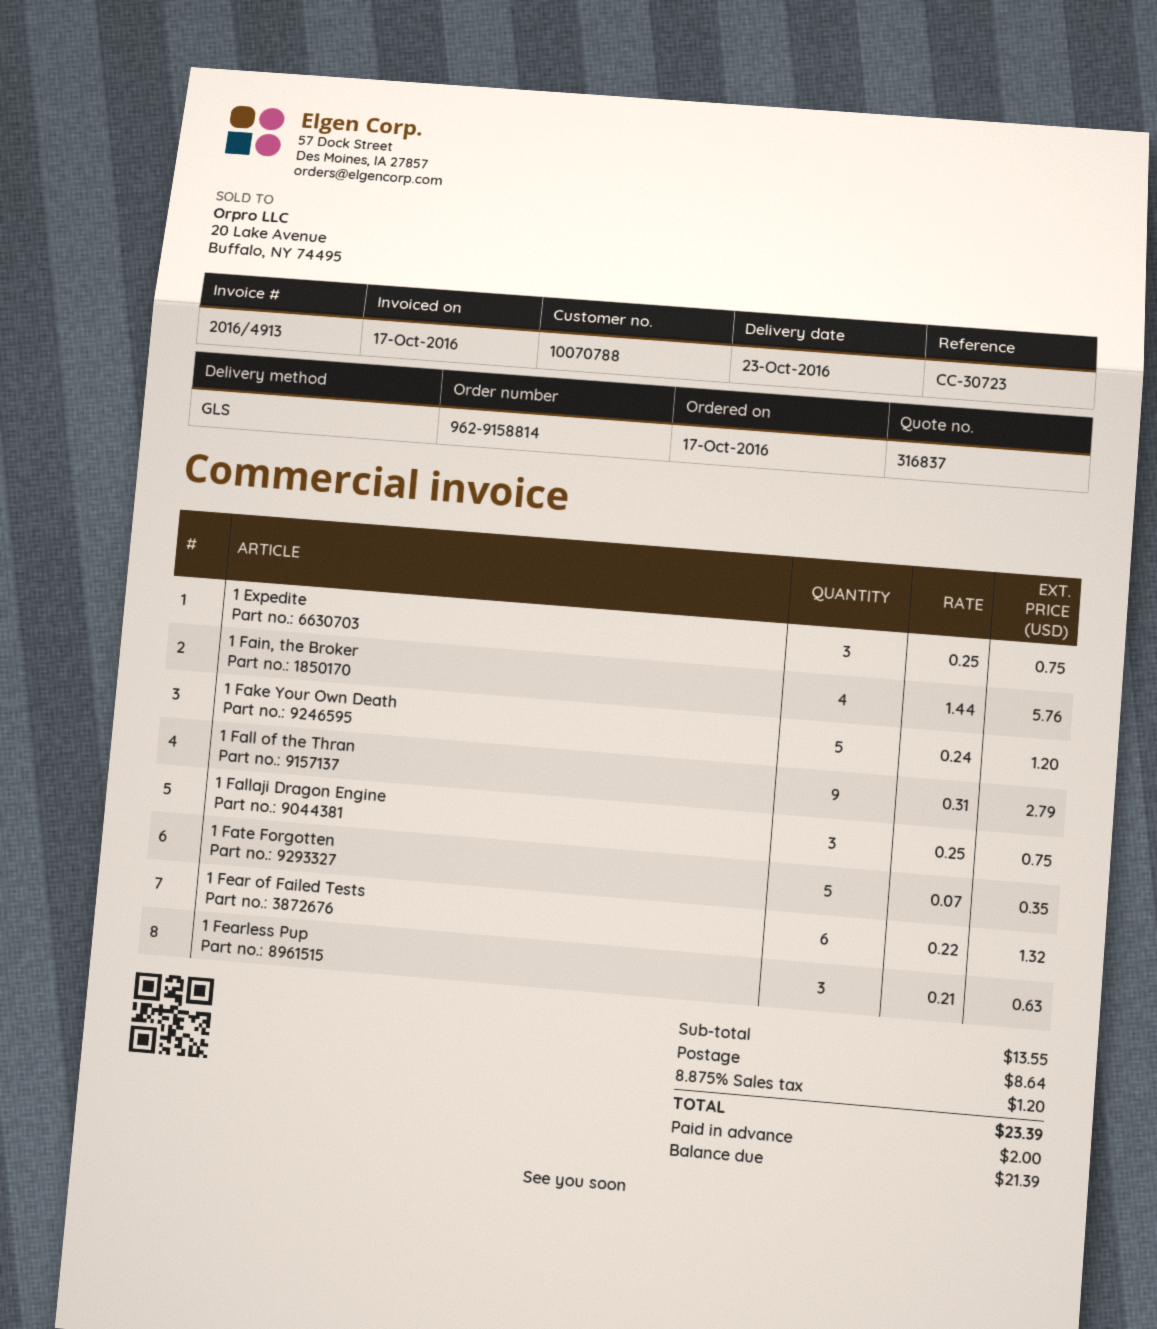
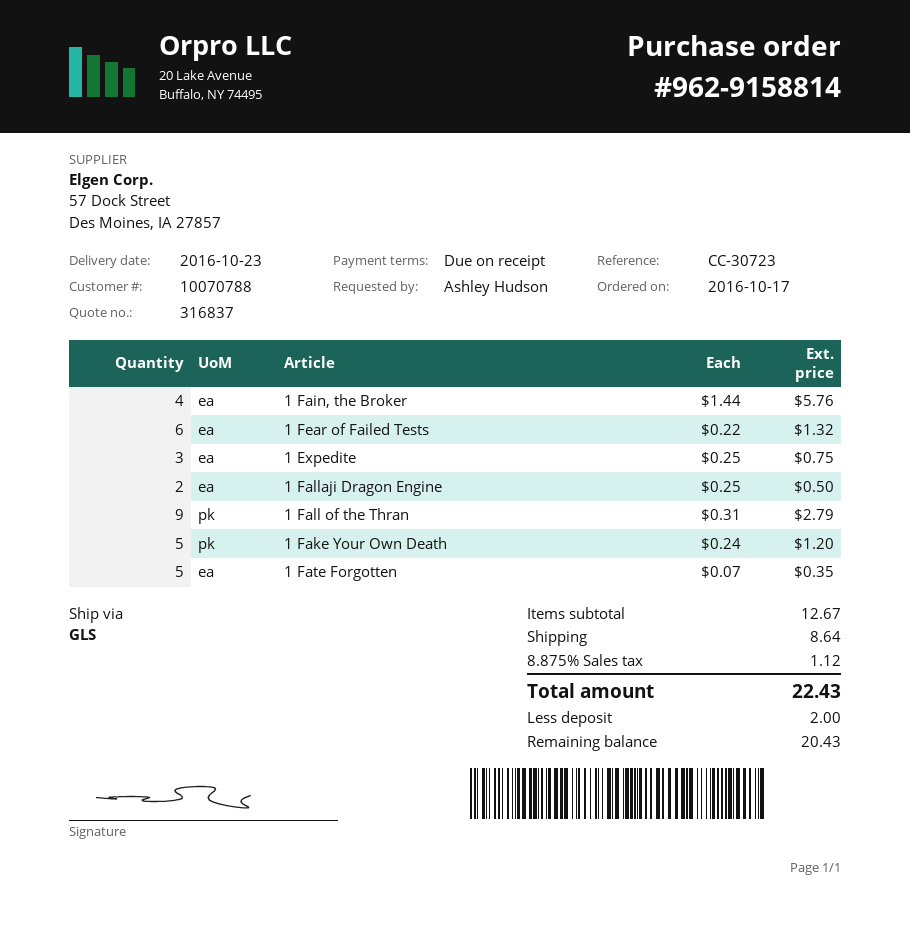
1 Fallaji Dragon Engine: 3 x 0.25 = 0.75 -> 2 x 0.25 = 0.50
1 Fearless Pup: 3 x 0.21 = 0.63 -> none
subtotal: 13.55 -> 12.67
tax: 8.875% = 1.20 -> 8.875% = 1.12
total: 23.39 -> 22.43
balance: 21.39 -> 20.43

